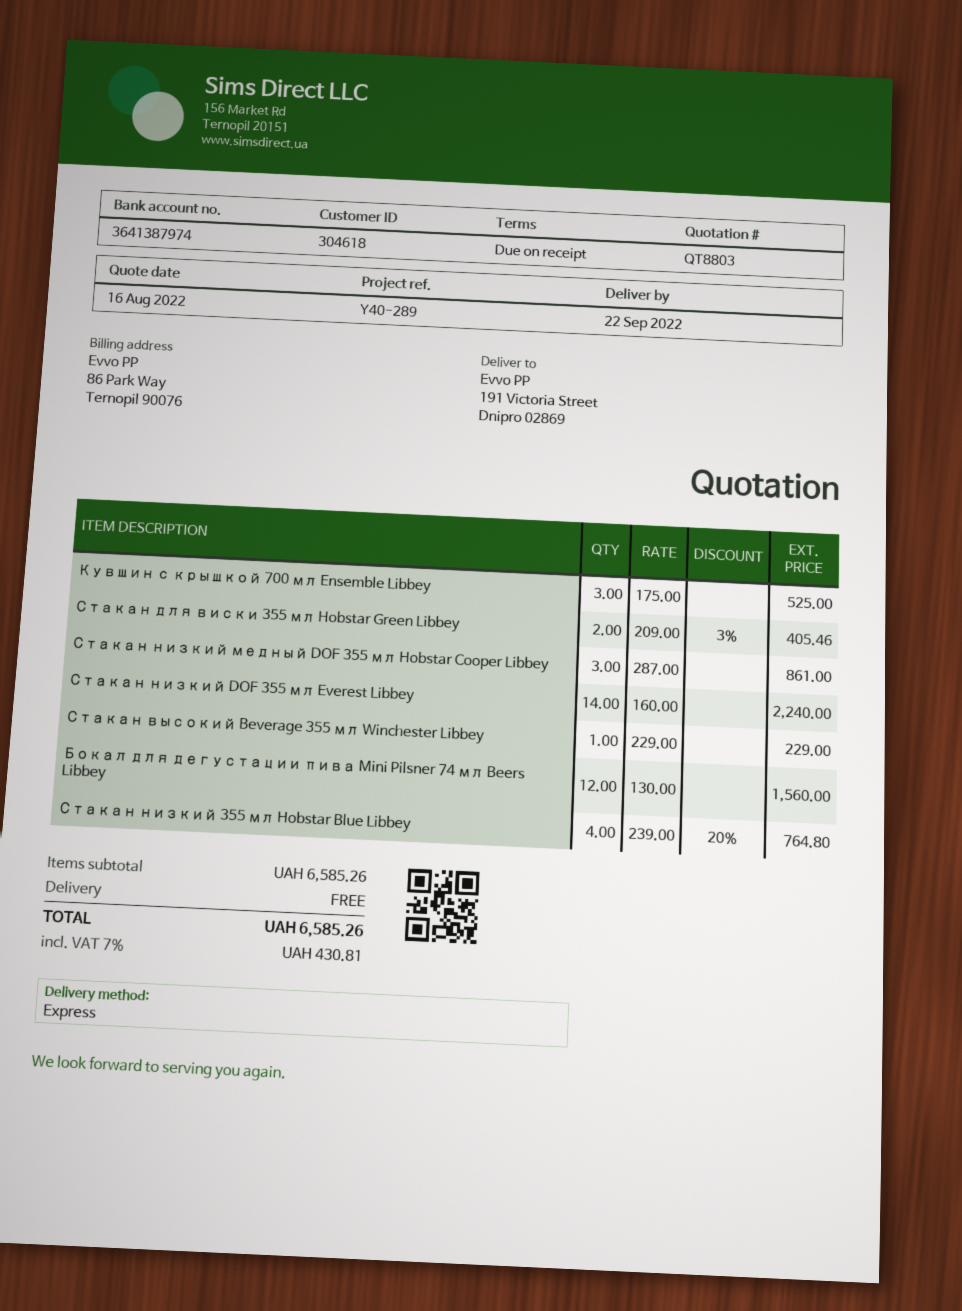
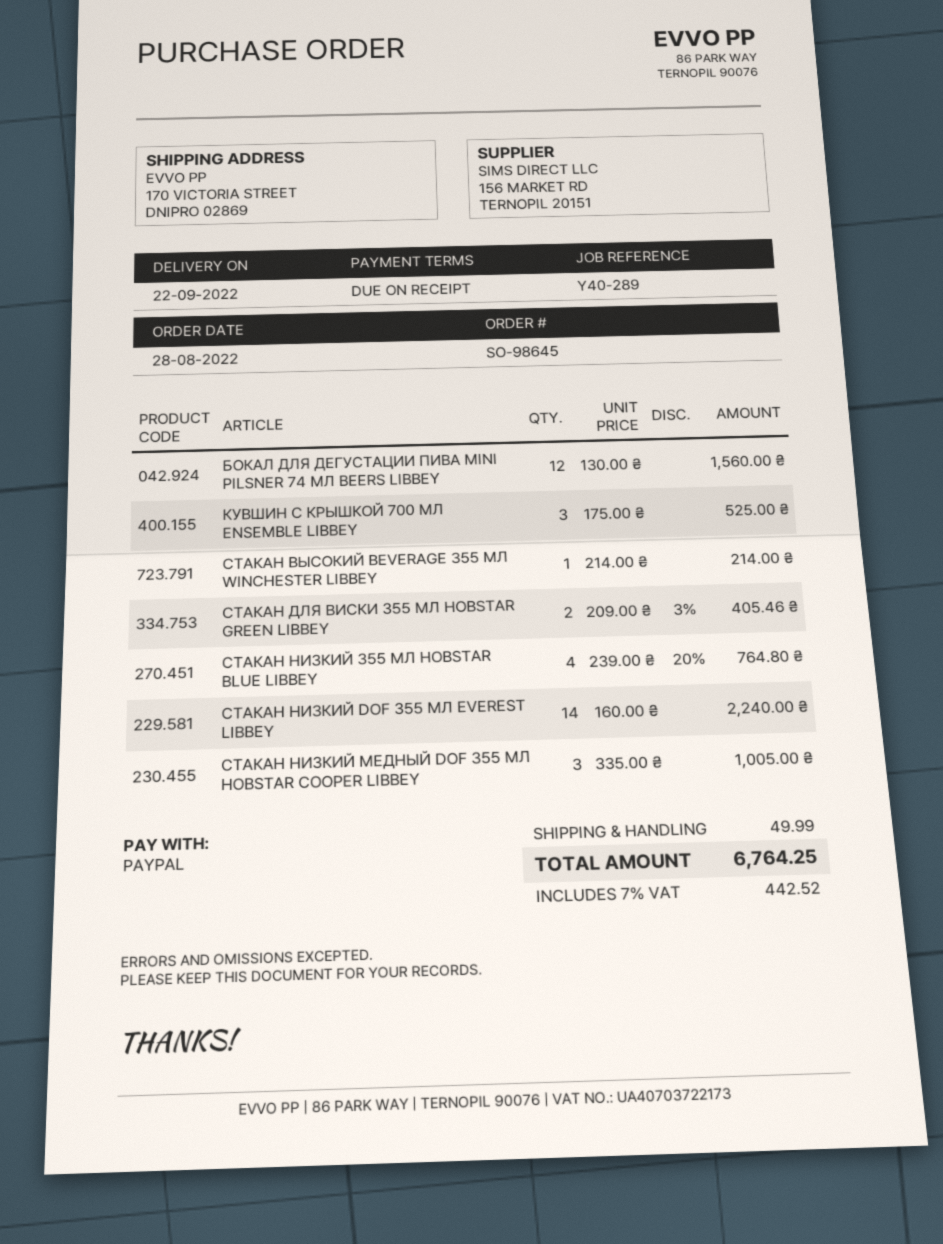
ship to: 191 Victoria Street, Dnipro 02869 -> 170 VICTORIA STREET, DNIPRO 02869
Стакан низкий медный DOF 355 мл Hobstar Cooper Libbey: 3 x 287.00 = 861.00 -> 3 x 335.00 = 1005.00
Стакан высокий Beverage 355 мл Winchester Libbey: 1 x 229.00 = 229.00 -> 1 x 214.00 = 214.00
shipping: 0.00 -> 49.99
tax: 7% = 430.81 -> 7% = 442.52
total: 6585.26 -> 6764.25

